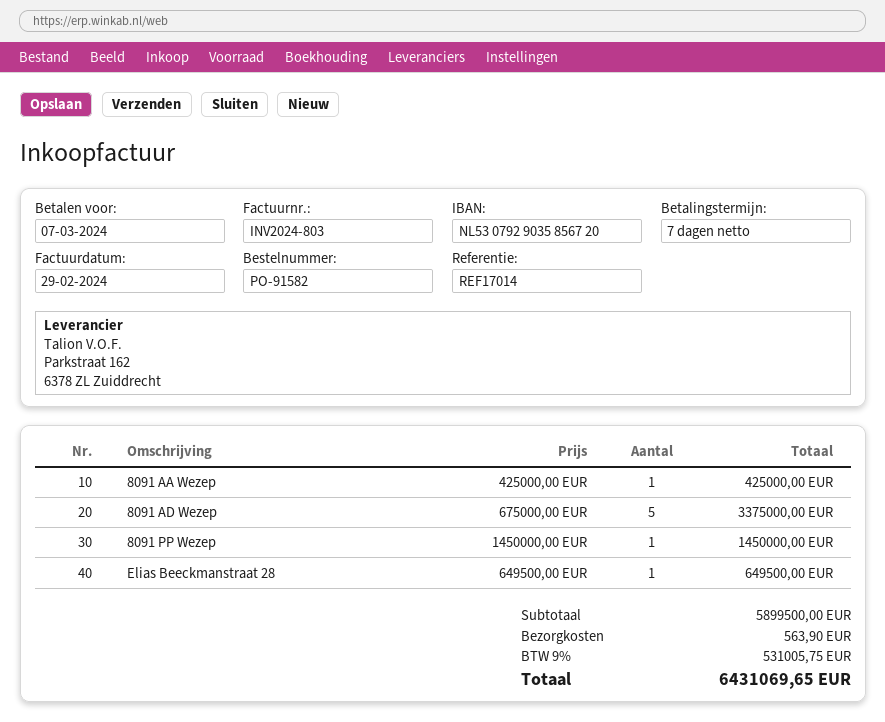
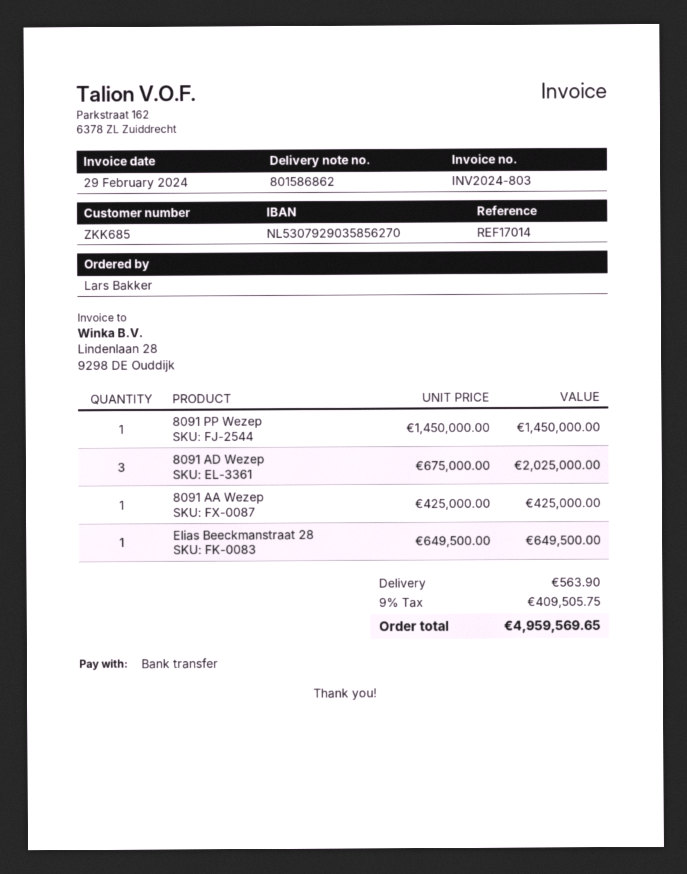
bank account: NL5307929035856720 -> NL5307929035856270
8091 AD Wezep: 5 x 675000.00 = 3375000.00 -> 3 x 675000.00 = 2025000.00
tax: 9% = 531005.75 -> 9% = 409505.75
total: 6431069.65 -> 4959569.65

